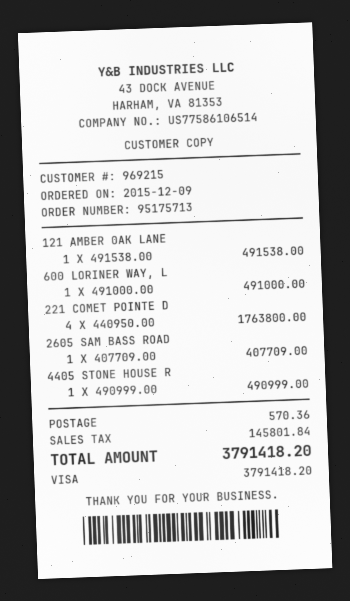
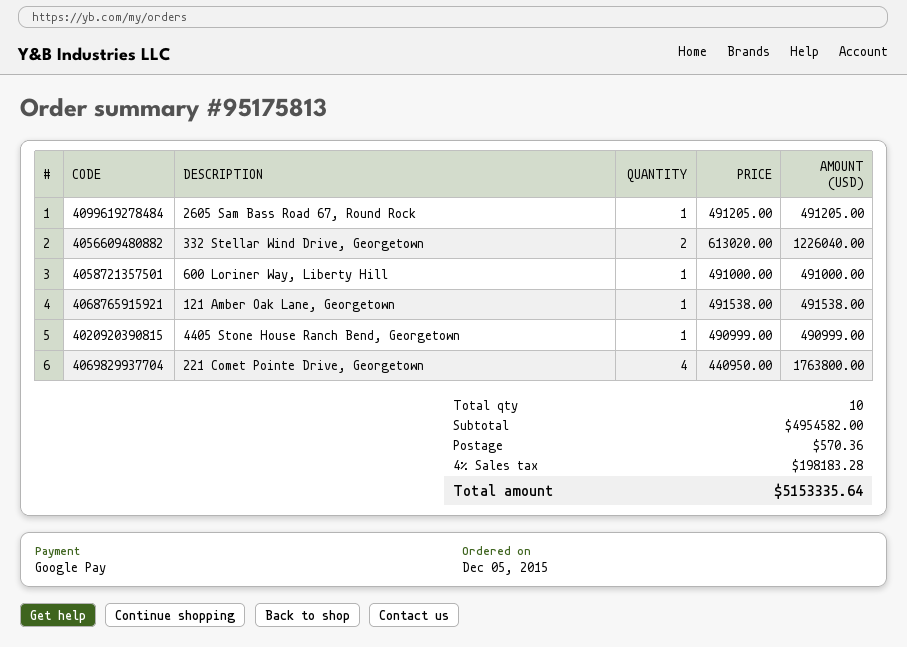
order number: 95175713 -> 95175813
order date: 2015-12-09 -> 2015-12-05
payment method: Visa -> Google Pay
2605 SAM BASS ROAD: 1 x 407709.00 = 407709.00 -> 1 x 491205.00 = 491205.00
332 Stellar Wind Drive, Georgetown: none -> 2 x 613020.00 = 1226040.00
tax: 145801.84 -> 198183.28
total: 3791418.20 -> 5153335.64

